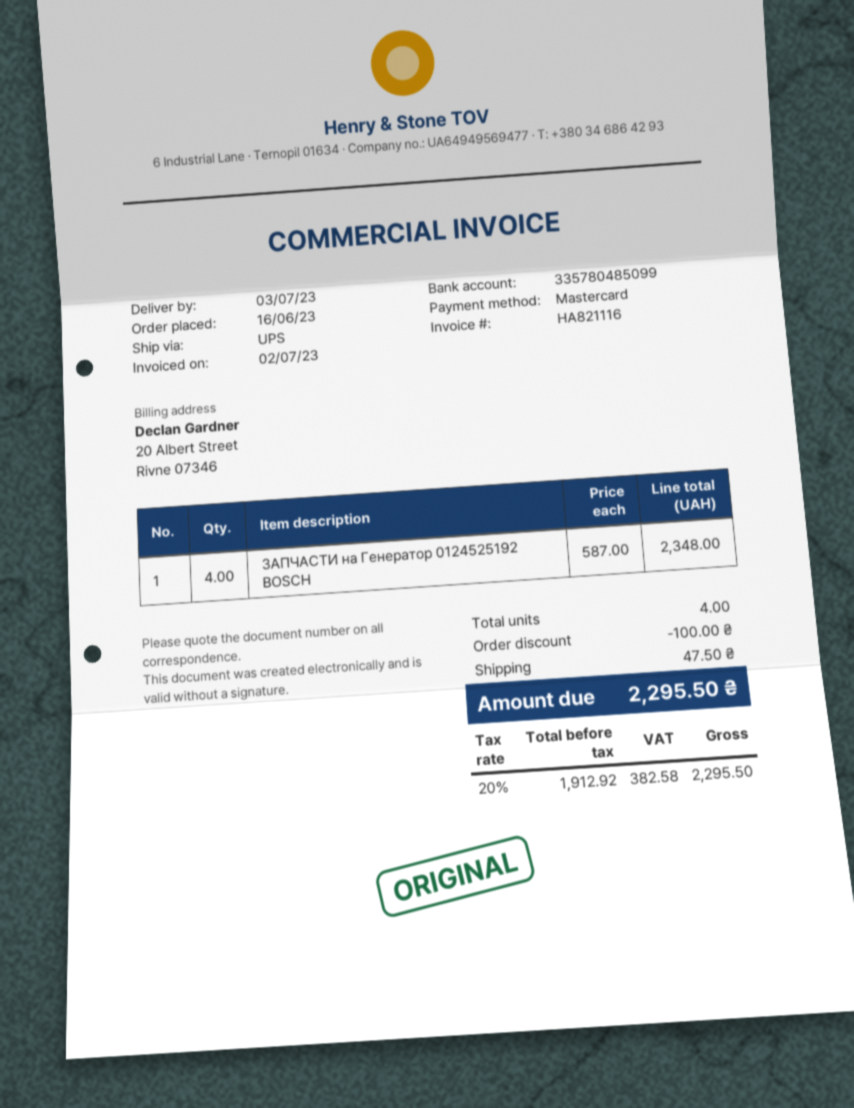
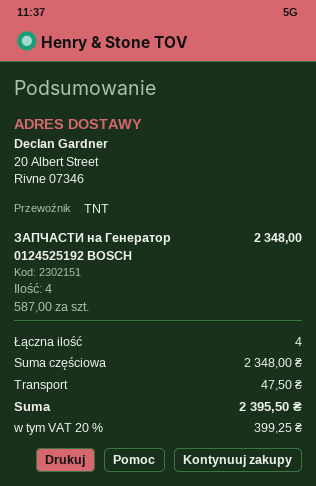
shipping method: UPS -> TNT
discount: 100.00 -> none
tax: 20% = 382.58 -> 20% = 399.25
total: 2295.50 -> 2395.50

